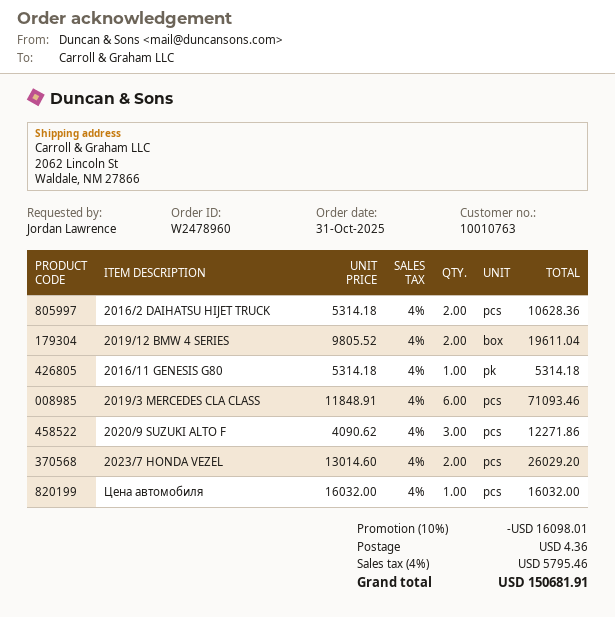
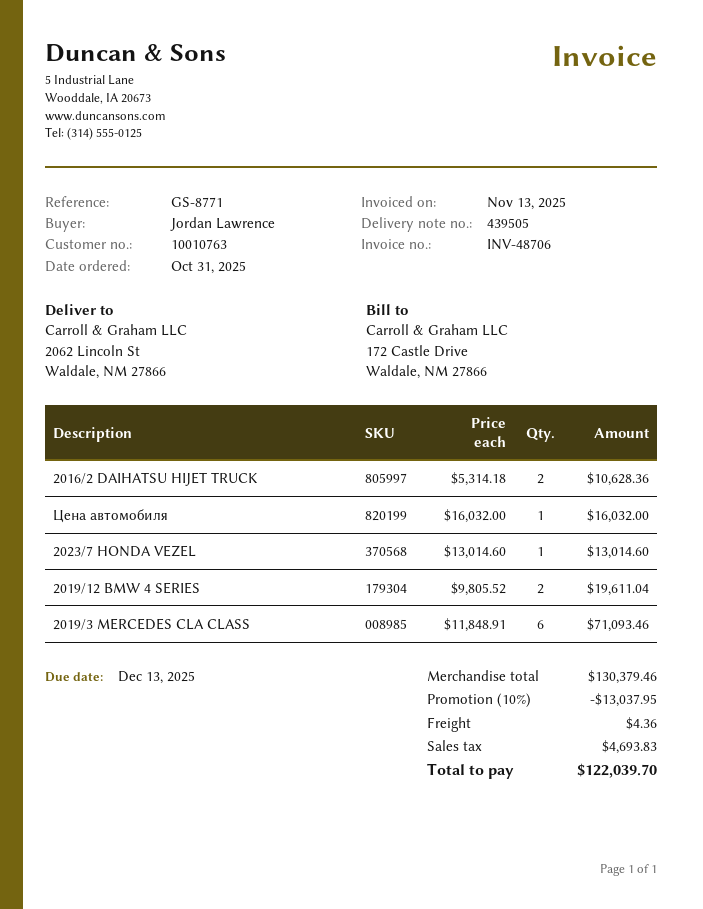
2016/11 GENESIS G80: 1 x 5314.18 = 5314.18 -> none
2020/9 SUZUKI ALTO F: 3 x 4090.62 = 12271.86 -> none
2023/7 HONDA VEZEL: 2 x 13014.60 = 26029.20 -> 1 x 13014.60 = 13014.60
discount: 10% = 16098.01 -> 10% = 13037.95
tax: 5795.46 -> 4693.83
total: 150681.91 -> 122039.70

